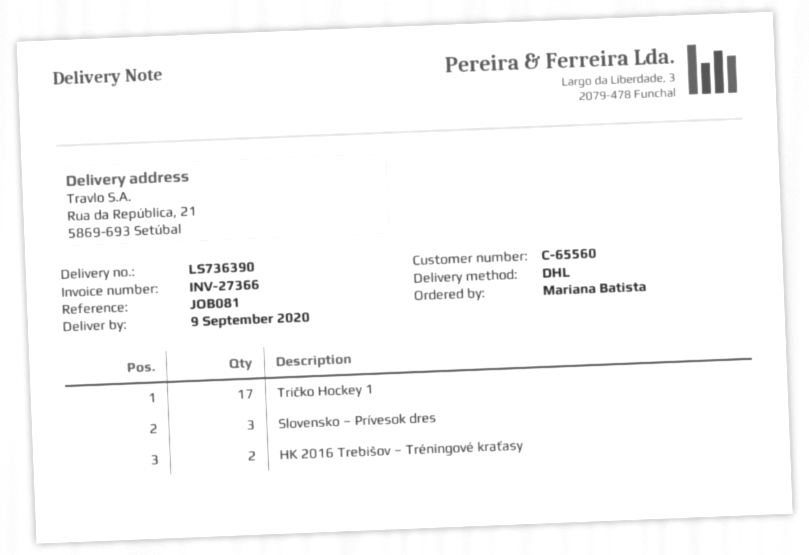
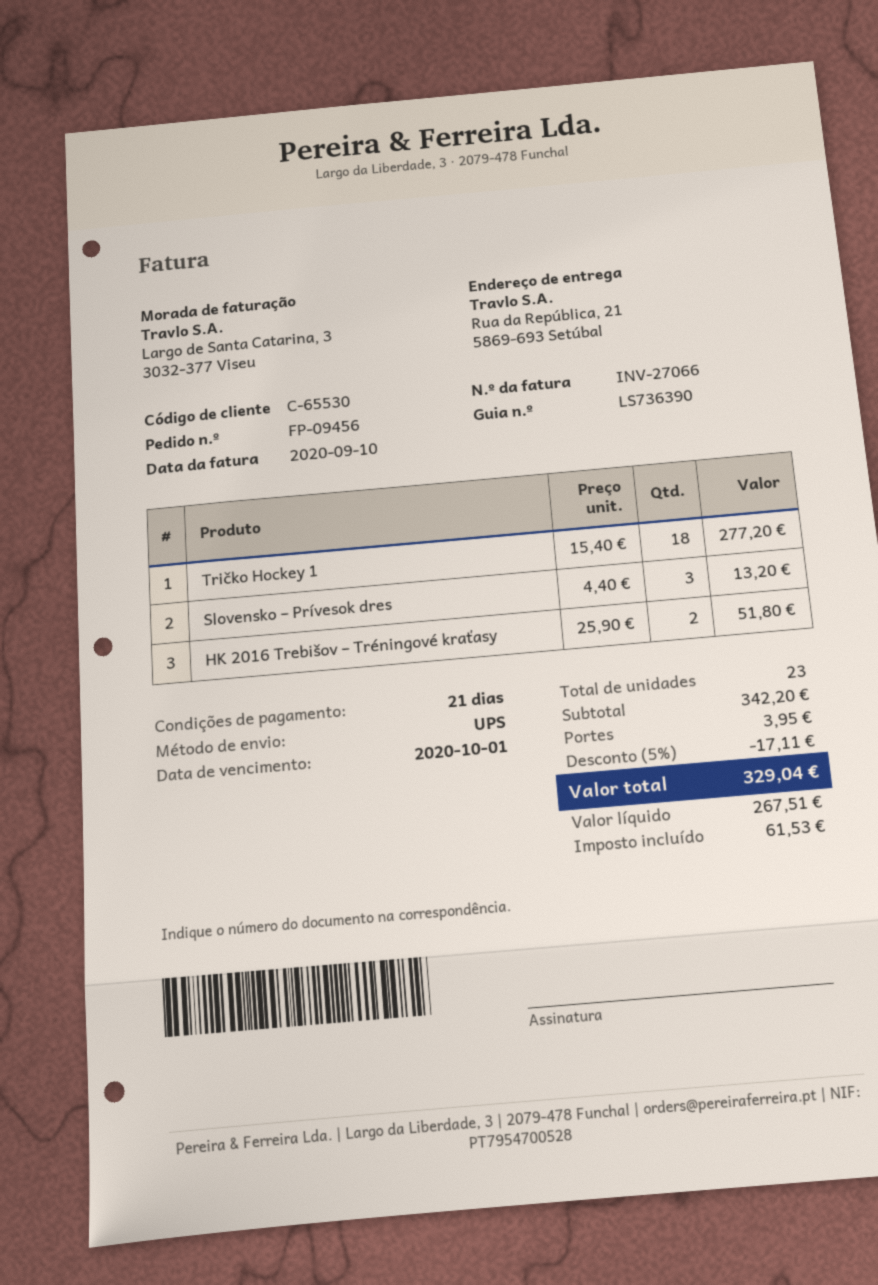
invoice number: INV-27366 -> INV-27066
customer number: C-65560 -> C-65530
shipping method: DHL -> UPS
Tričko Hockey 1: 17 -> 18

